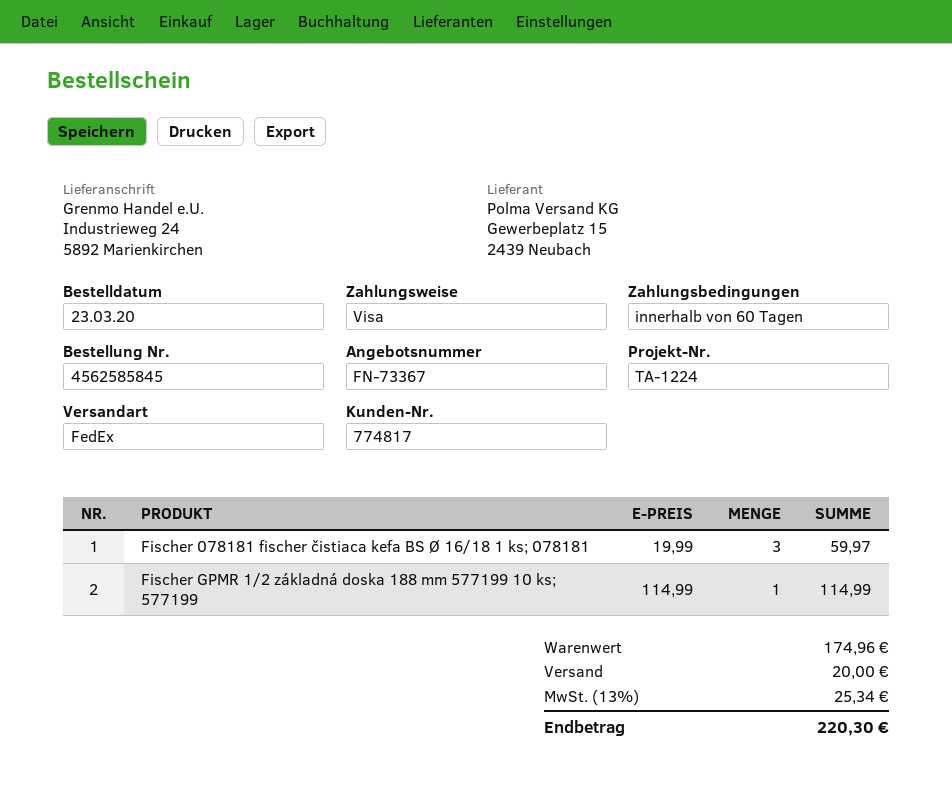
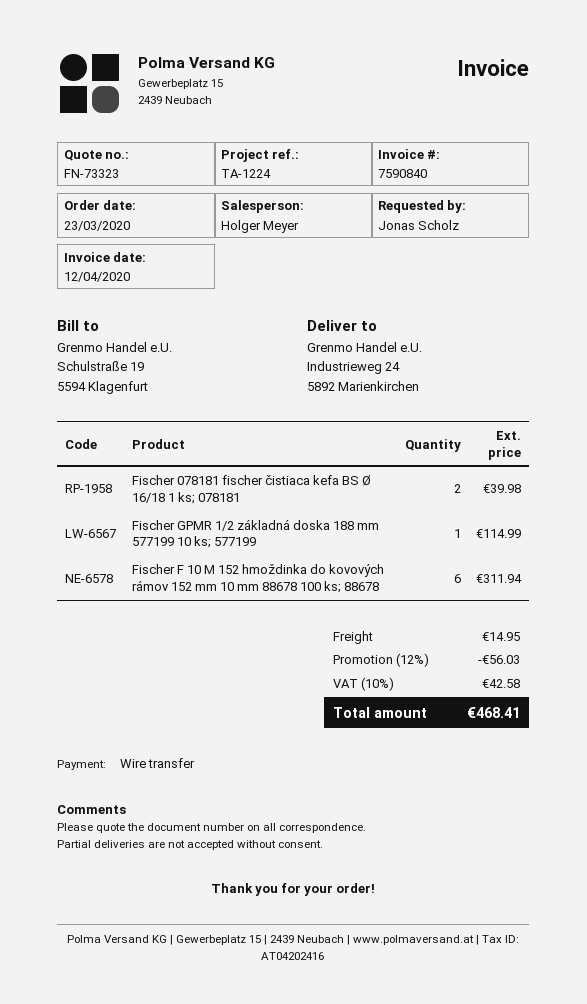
quote number: FN-73367 -> FN-73323
payment method: Visa -> bank transfer
Fischer 078181 fischer čistiaca kefa BS Ø 16/18 1 ks; 078181: 3 for 59.97 -> 2 for 39.98
Fischer F 10 M 152 hmoždinka do kovových rámov 152 mm 10 mm 88678 100 ks; 88678: none -> 6 for 311.94
discount: none -> 12% = 56.03
shipping: 20.00 -> 14.95
tax: 13% = 25.34 -> 10% = 42.58
total: 220.30 -> 468.41

